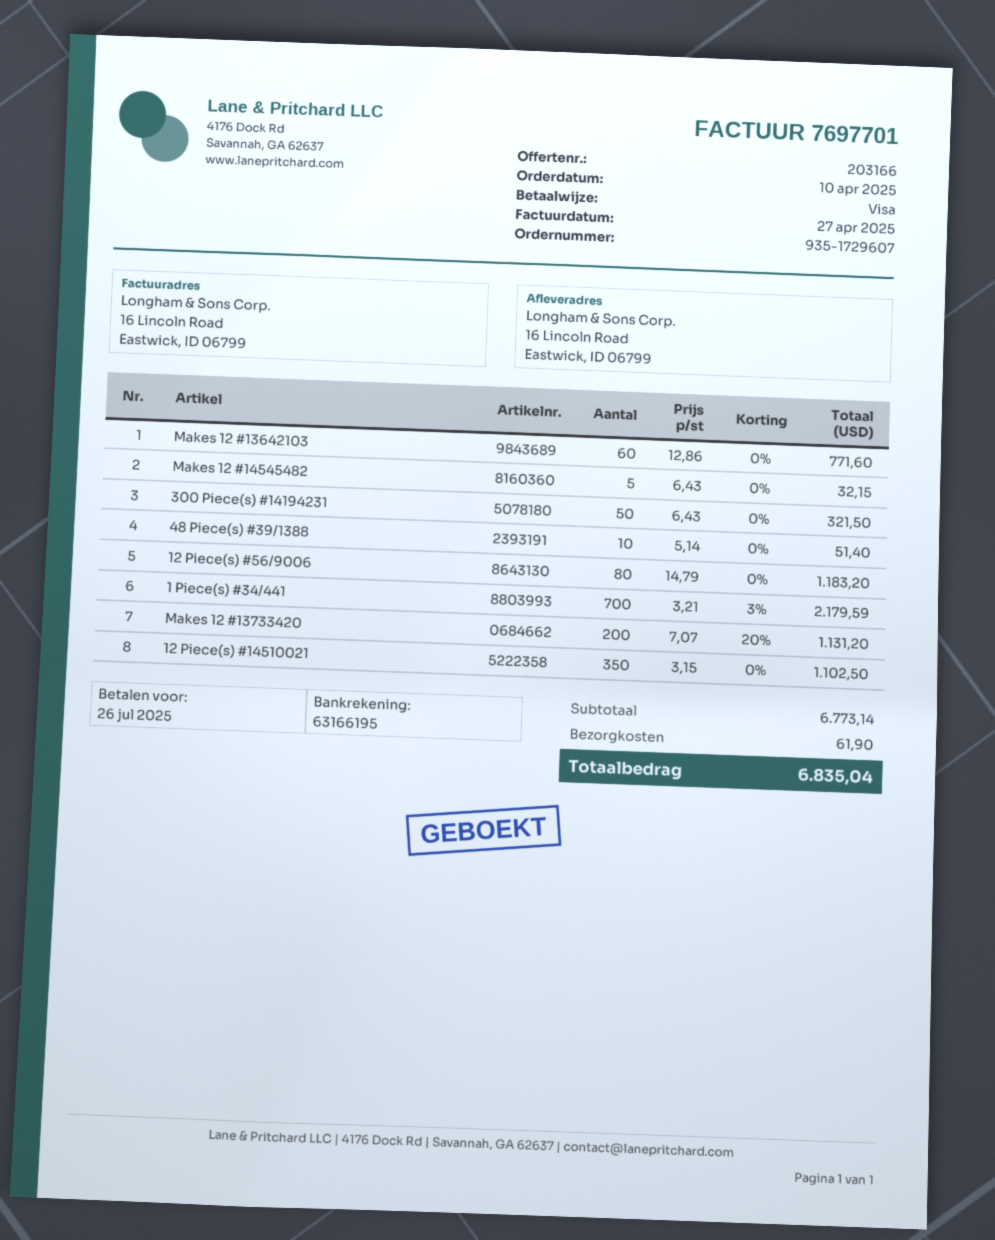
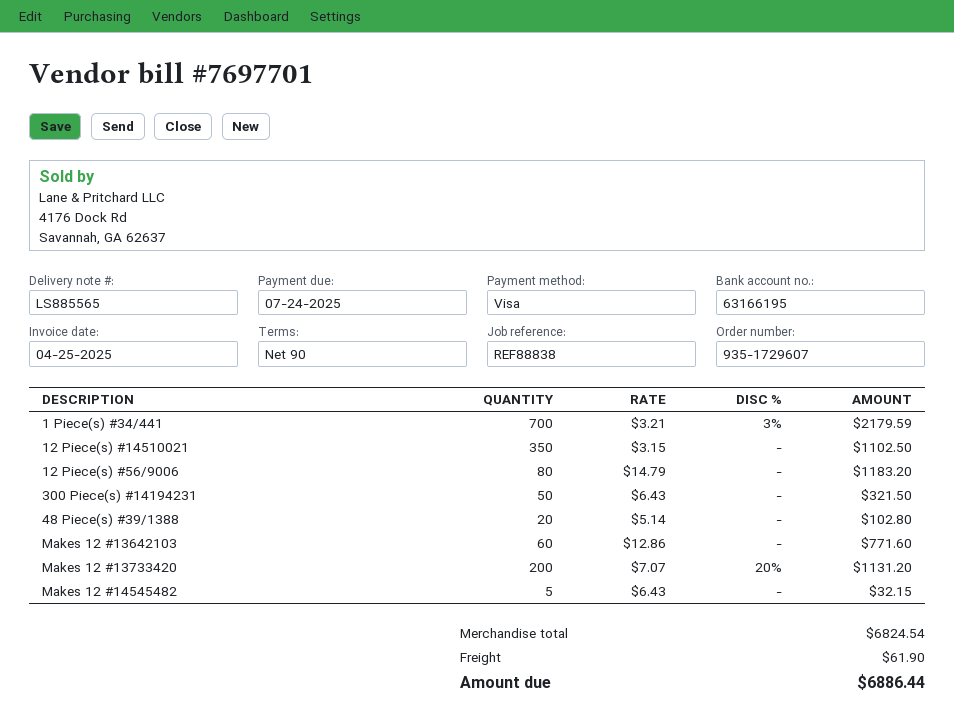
invoice date: 2025-04-27 -> 2025-04-25
due date: 2025-07-26 -> 2025-07-24
48 Piece(s) #39/1388: 10 x 5.14 = 51.40 -> 20 x 5.14 = 102.80
subtotal: 6773.14 -> 6824.54
total: 6835.04 -> 6886.44

